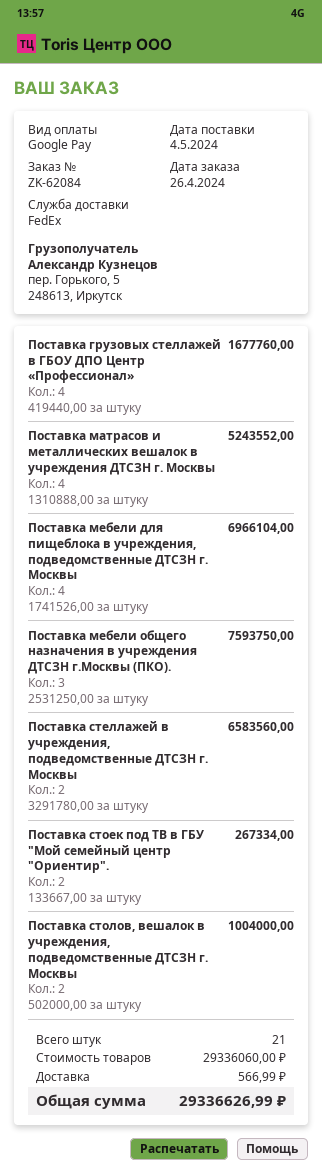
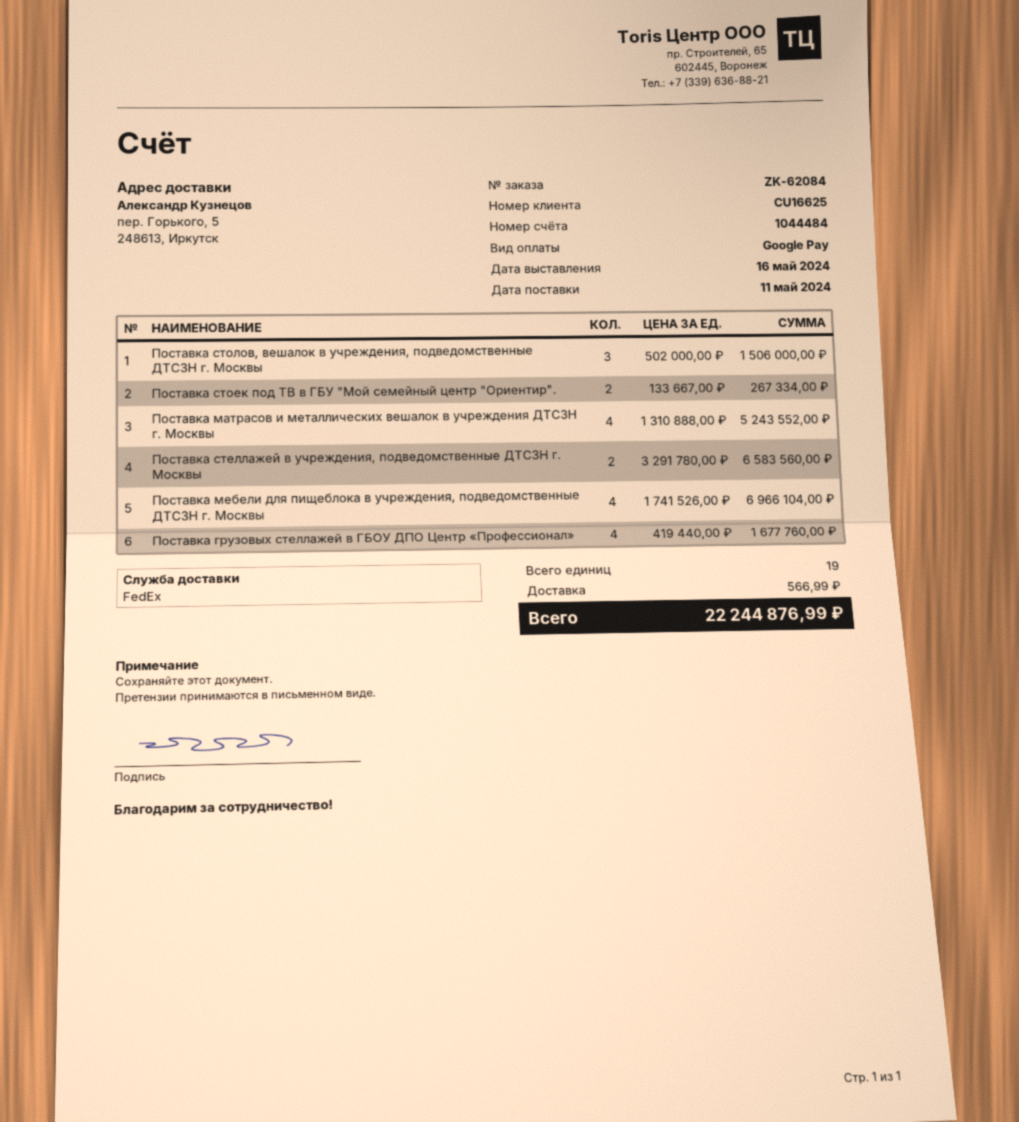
delivery date: 2024-05-04 -> 2024-05-11
Поставка мебели общего назначения в учреждения ДТСЗН г.Москвы (ПКО).: 3 x 2531250.00 = 7593750.00 -> none
Поставка столов, вешалок в учреждения, подведомственные ДТСЗН г. Москвы: 2 x 502000.00 = 1004000.00 -> 3 x 502000.00 = 1506000.00
total quantity: 21 -> 19
total: 29336626.99 -> 22244876.99

